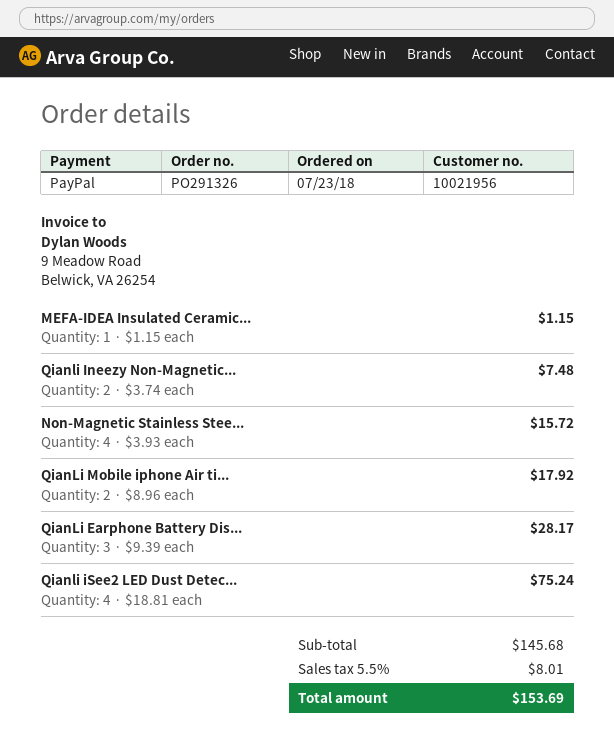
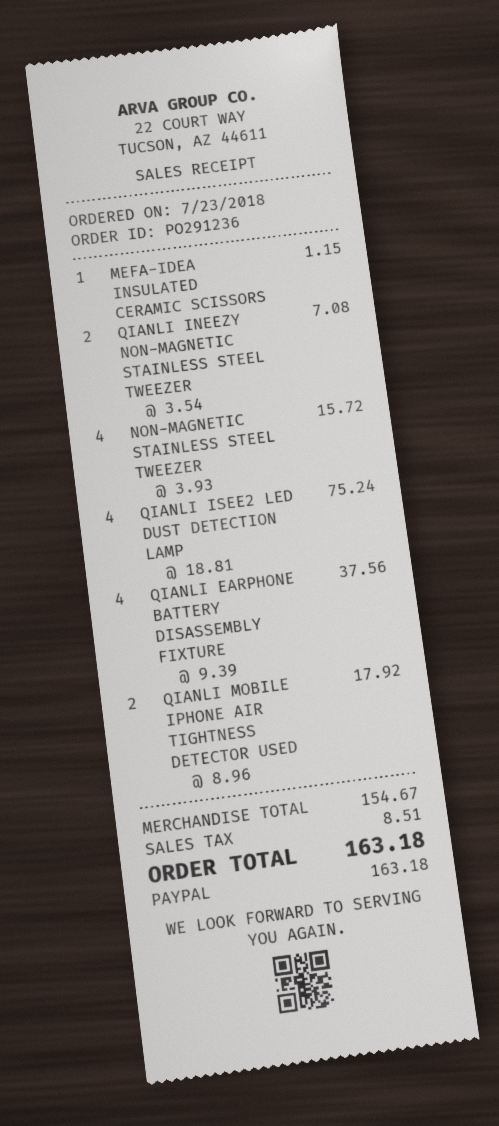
order number: PO291326 -> PO291236
Qianli Ineezy Non-Magnetic...: 2 x 3.74 = 7.48 -> 2 x 3.54 = 7.08
QianLi Earphone Battery Dis...: 3 x 9.39 = 28.17 -> 4 x 9.39 = 37.56
subtotal: 145.68 -> 154.67
tax: 8.01 -> 8.51
total: 153.69 -> 163.18

